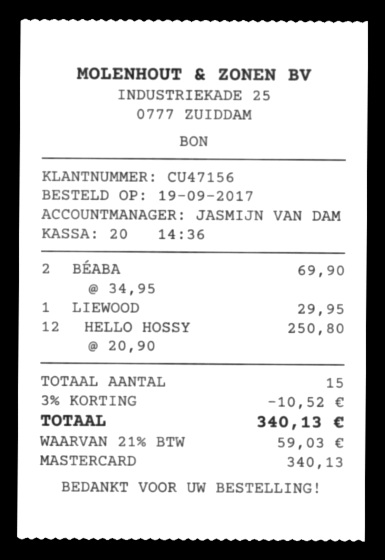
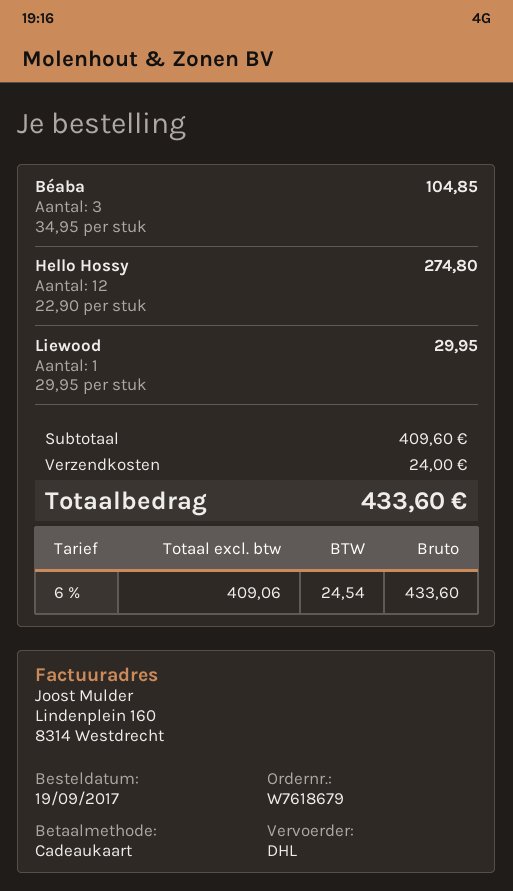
payment method: Mastercard -> gift card
BÉABA: 2 x 34.95 = 69.90 -> 3 x 34.95 = 104.85
HELLO HOSSY: 12 x 20.90 = 250.80 -> 12 x 22.90 = 274.80
discount: 3% = 10.52 -> none
shipping: none -> 24.00
tax: 21% = 59.03 -> 6% = 24.54
total: 340.13 -> 433.60

